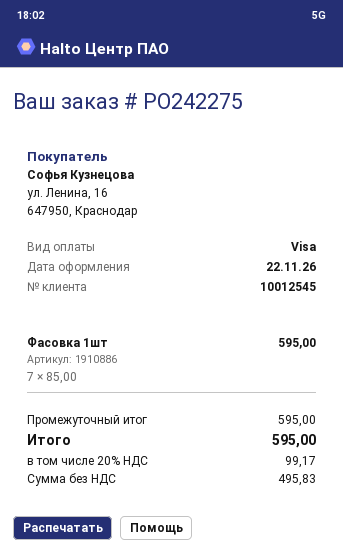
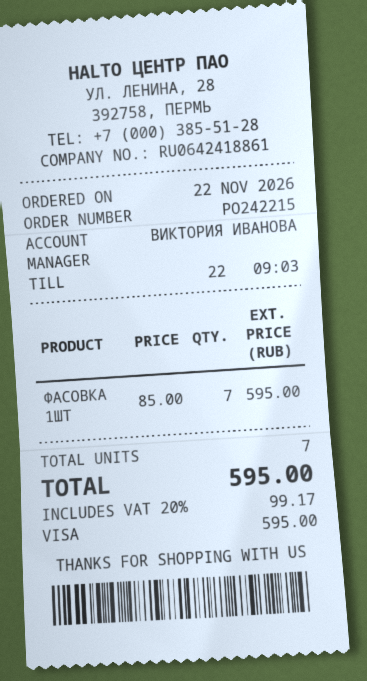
order number: PO242275 -> PO242215

